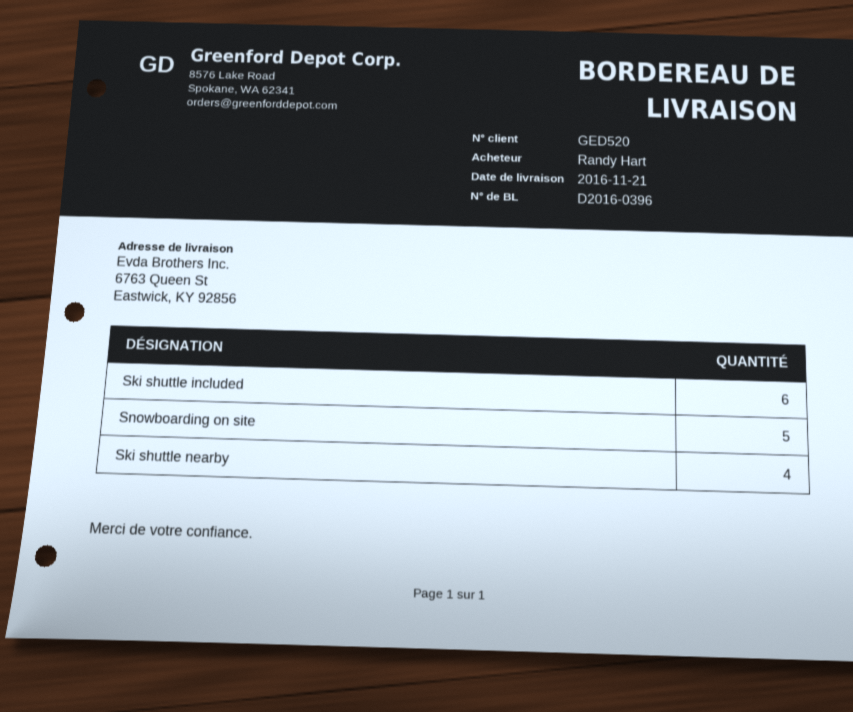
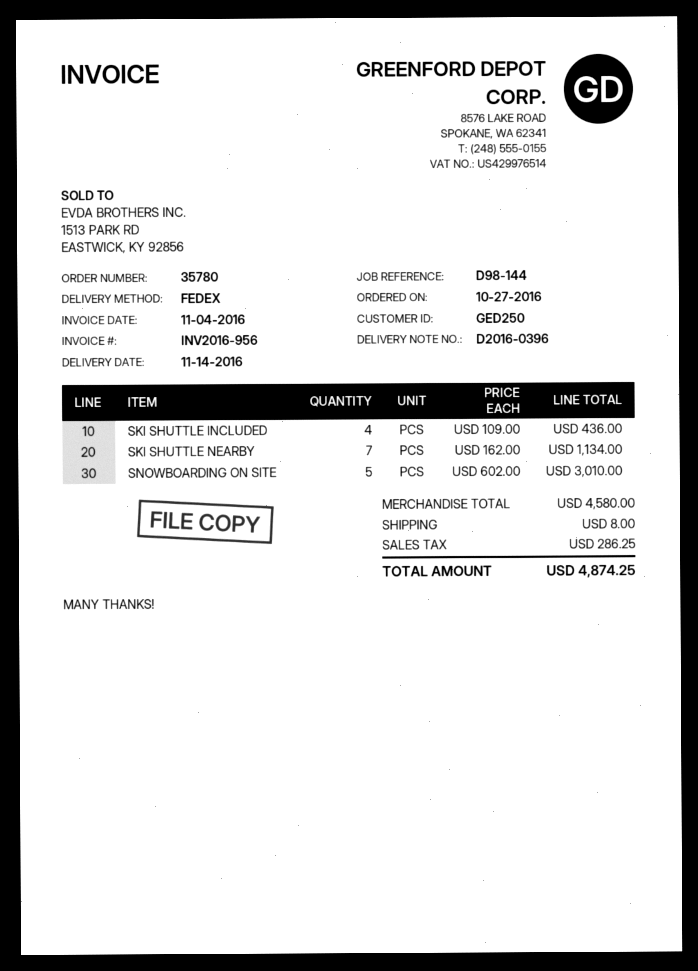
delivery date: 2016-11-21 -> 2016-11-14
customer number: GED520 -> GED250
Ski shuttle included: 6 -> 4
Ski shuttle nearby: 4 -> 7

